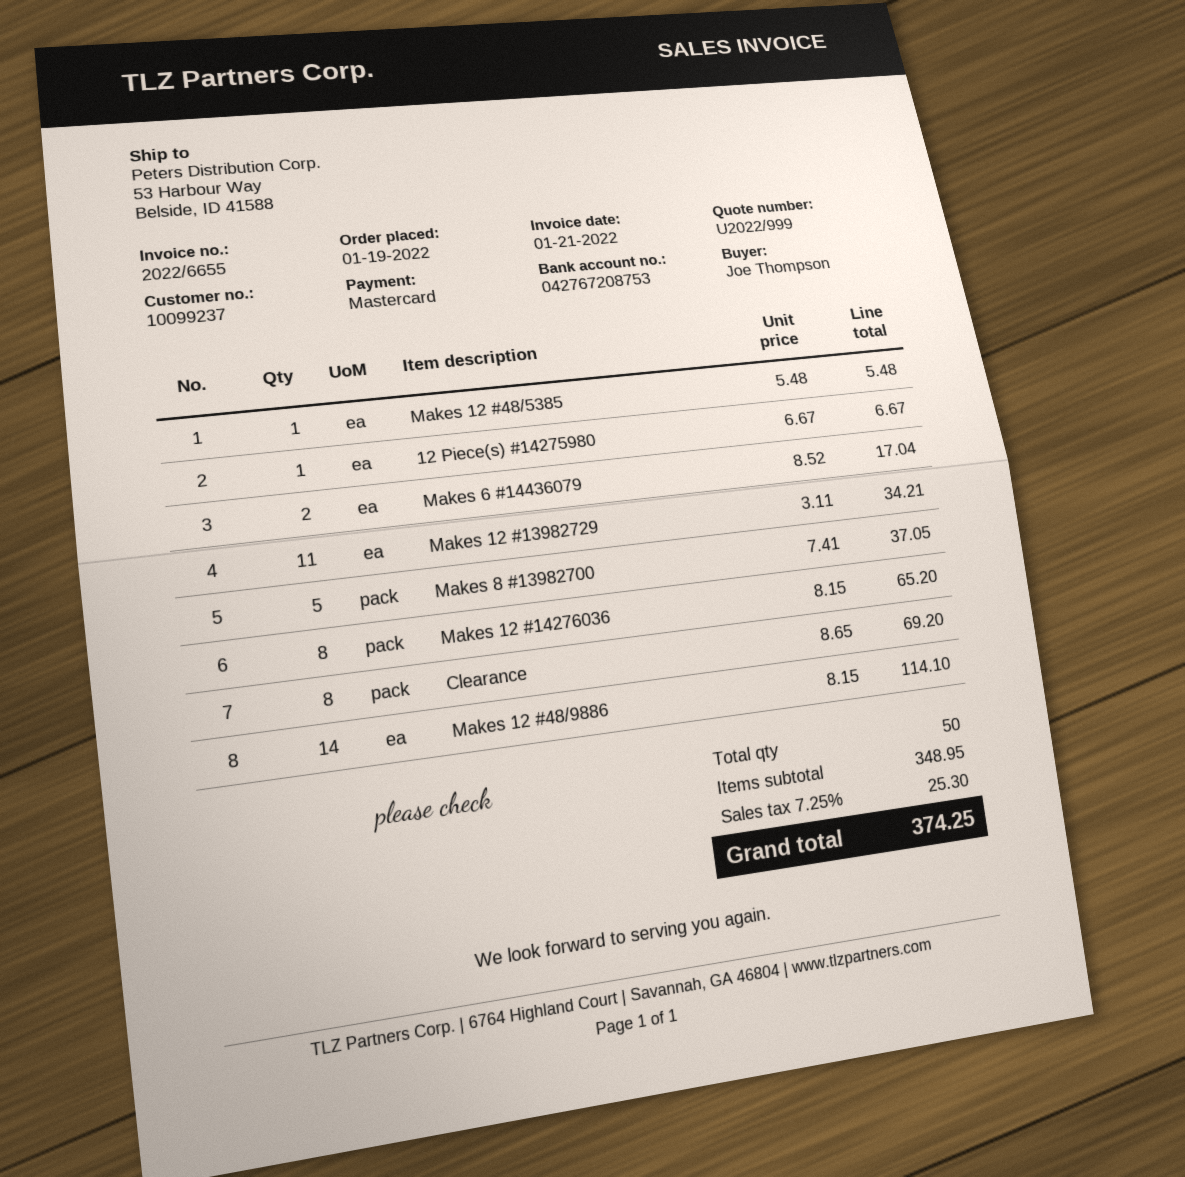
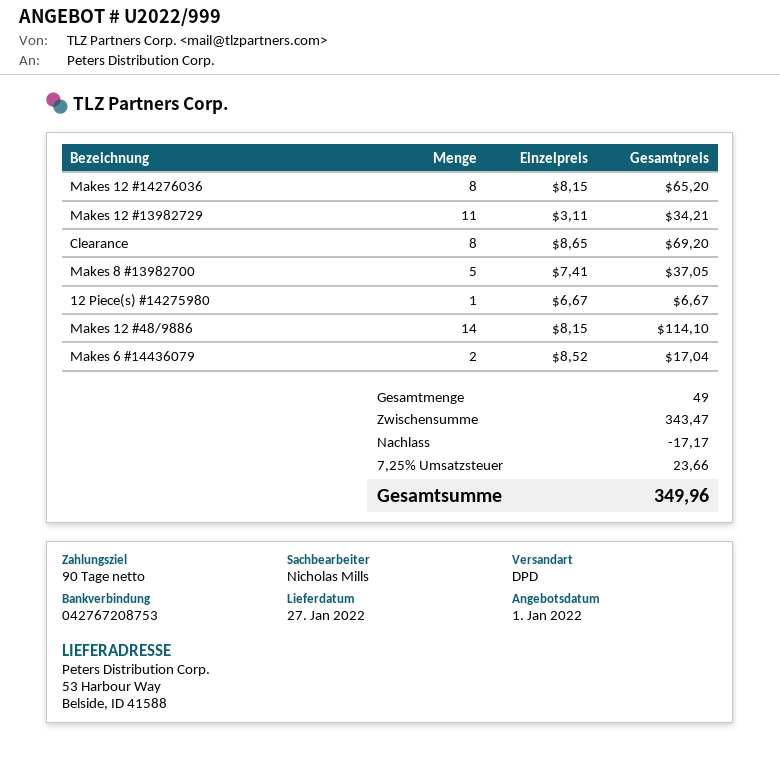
Makes 12 #48/5385: 1 x 5.48 = 5.48 -> none
total quantity: 50 -> 49
subtotal: 348.95 -> 343.47
discount: none -> 17.17
tax: 7.25% = 25.30 -> 7.25% = 23.66
total: 374.25 -> 349.96

